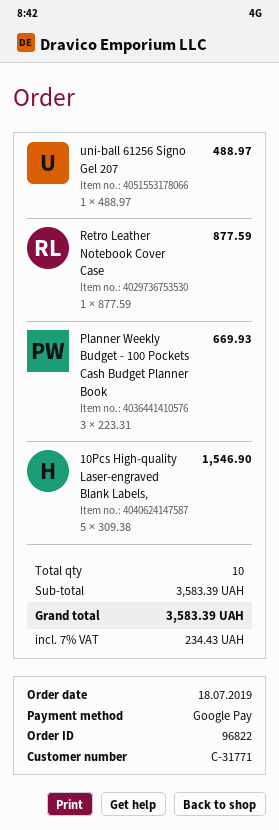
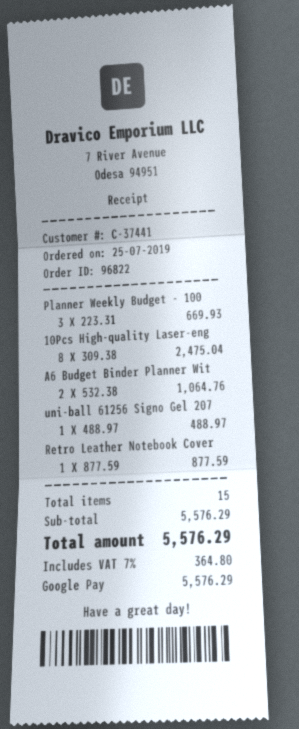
order date: 2019-07-18 -> 2019-07-25
customer number: C-31771 -> C-37441
10Pcs High-quality Laser-engraved Blank Labels,: 5 x 309.38 = 1546.90 -> 8 x 309.38 = 2475.04
A6 Budget Binder Planner Wit: none -> 2 x 532.38 = 1064.76
total quantity: 10 -> 15
subtotal: 3583.39 -> 5576.29
tax: 7% = 234.43 -> 7% = 364.80
total: 3583.39 -> 5576.29

